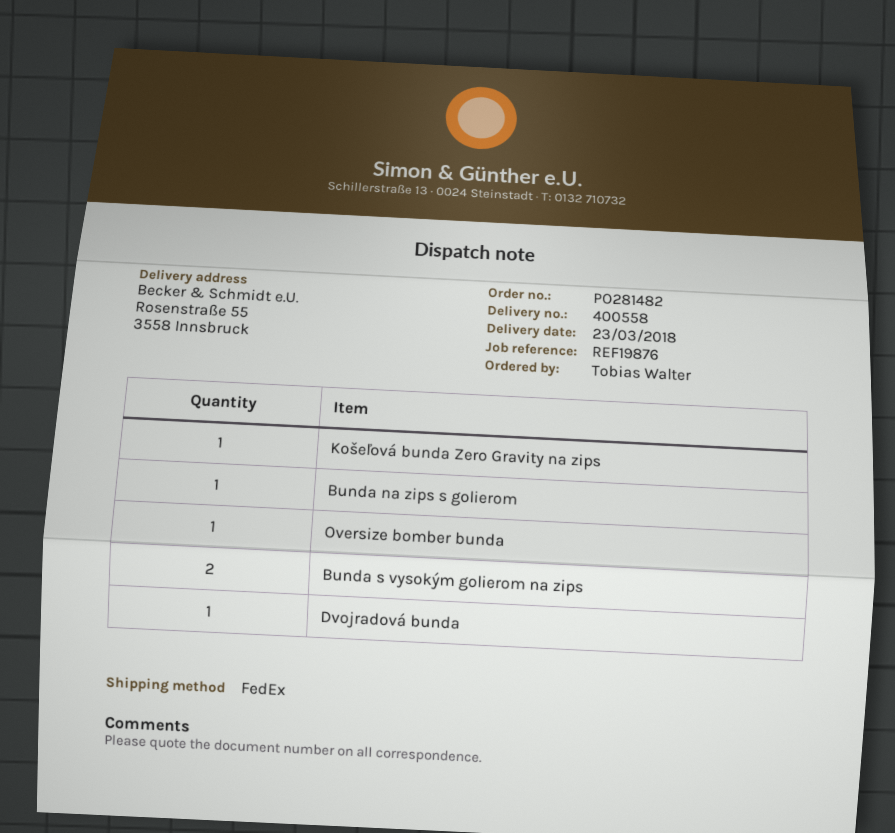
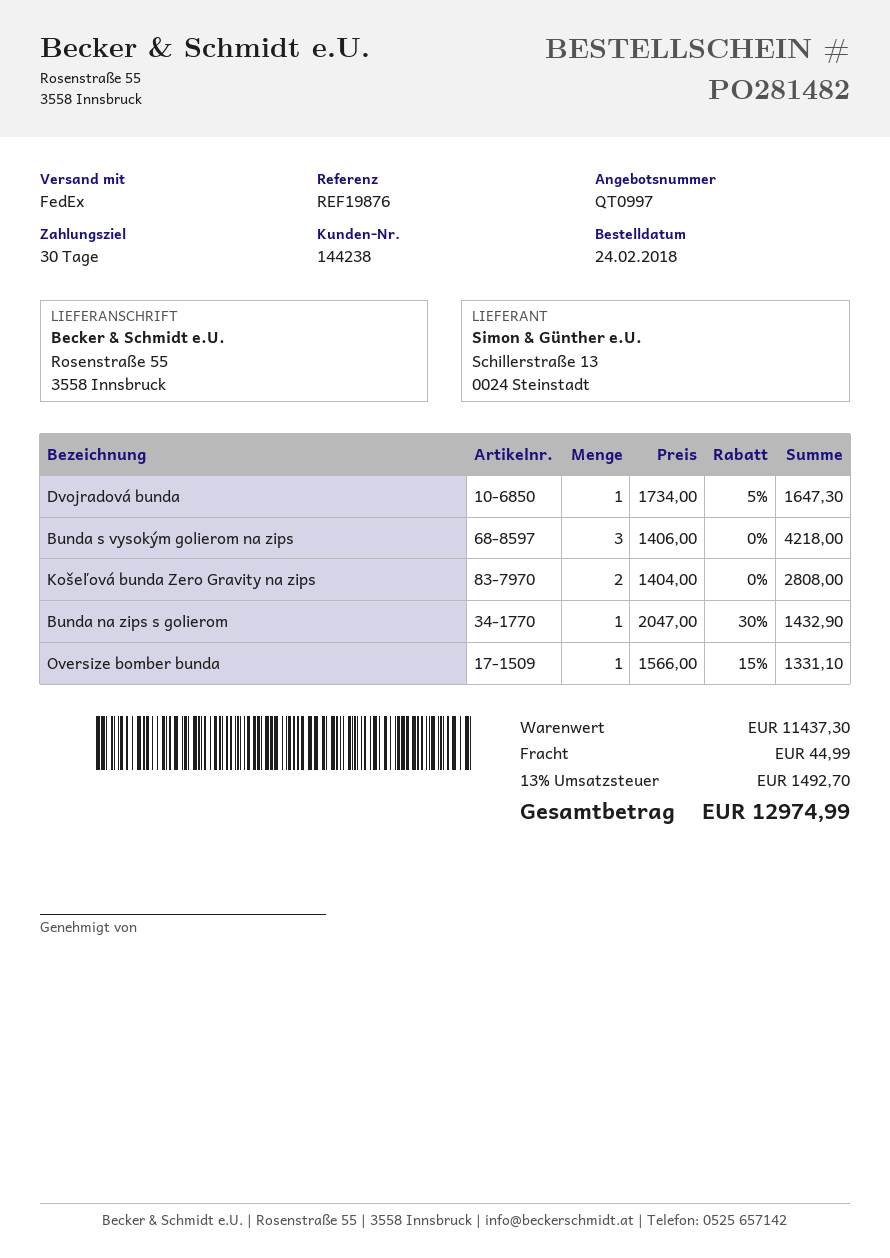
Košeľová bunda Zero Gravity na zips: 1 -> 2
Bunda s vysokým golierom na zips: 2 -> 3

